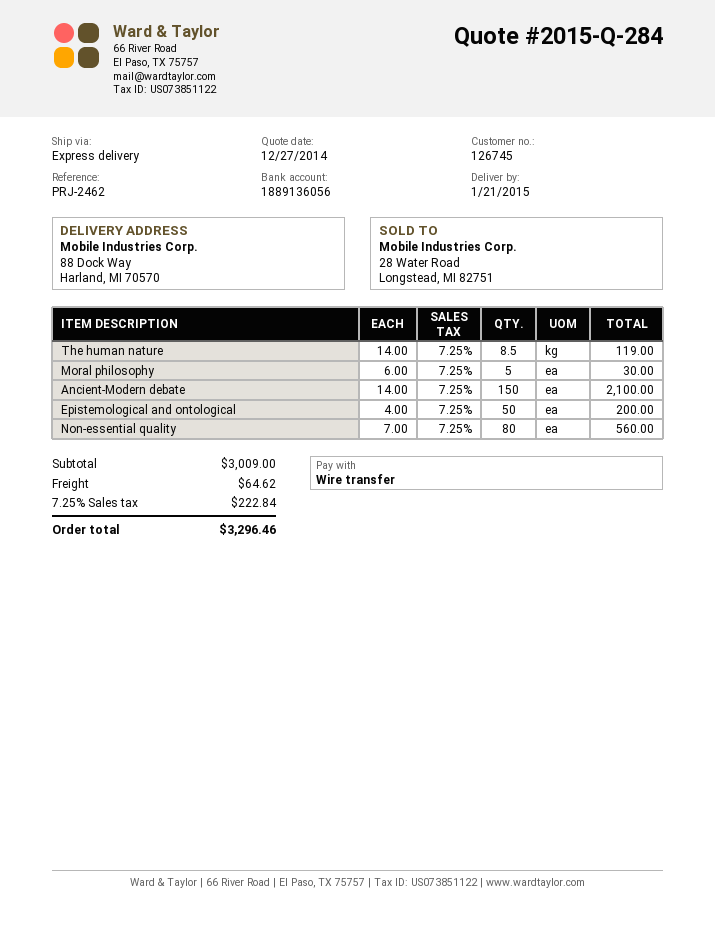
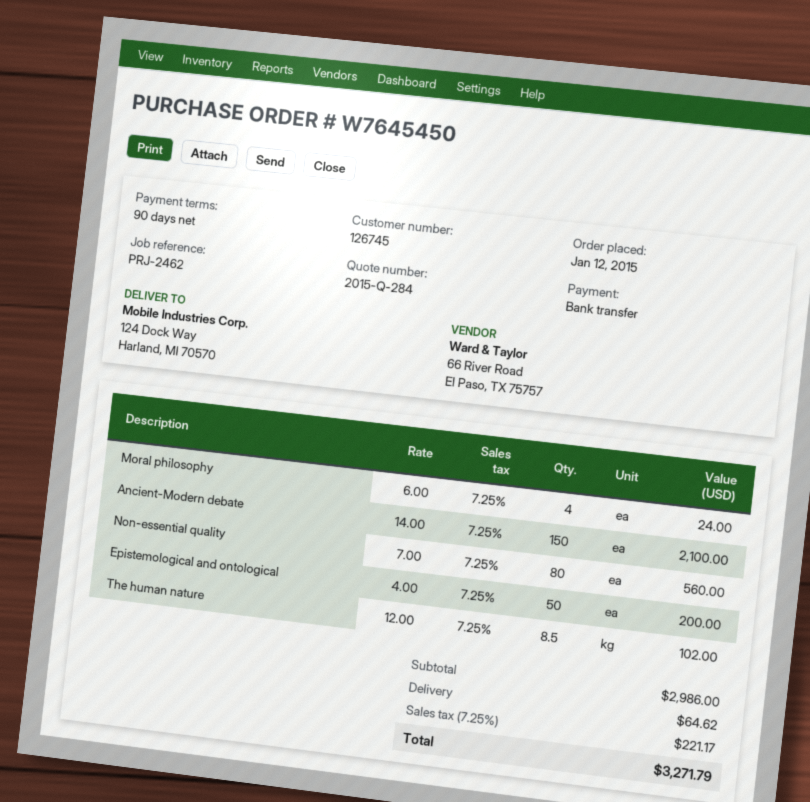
ship to: 88 Dock Way, Harland, MI 70570 -> 124 Dock Way, Harland, MI 70570
The human nature: 8.5 x 14.00 = 119.00 -> 8.5 x 12.00 = 102.00
Moral philosophy: 5 x 6.00 = 30.00 -> 4 x 6.00 = 24.00
subtotal: 3009.00 -> 2986.00
tax: 7.25% = 222.84 -> 7.25% = 221.17
total: 3296.46 -> 3271.79

